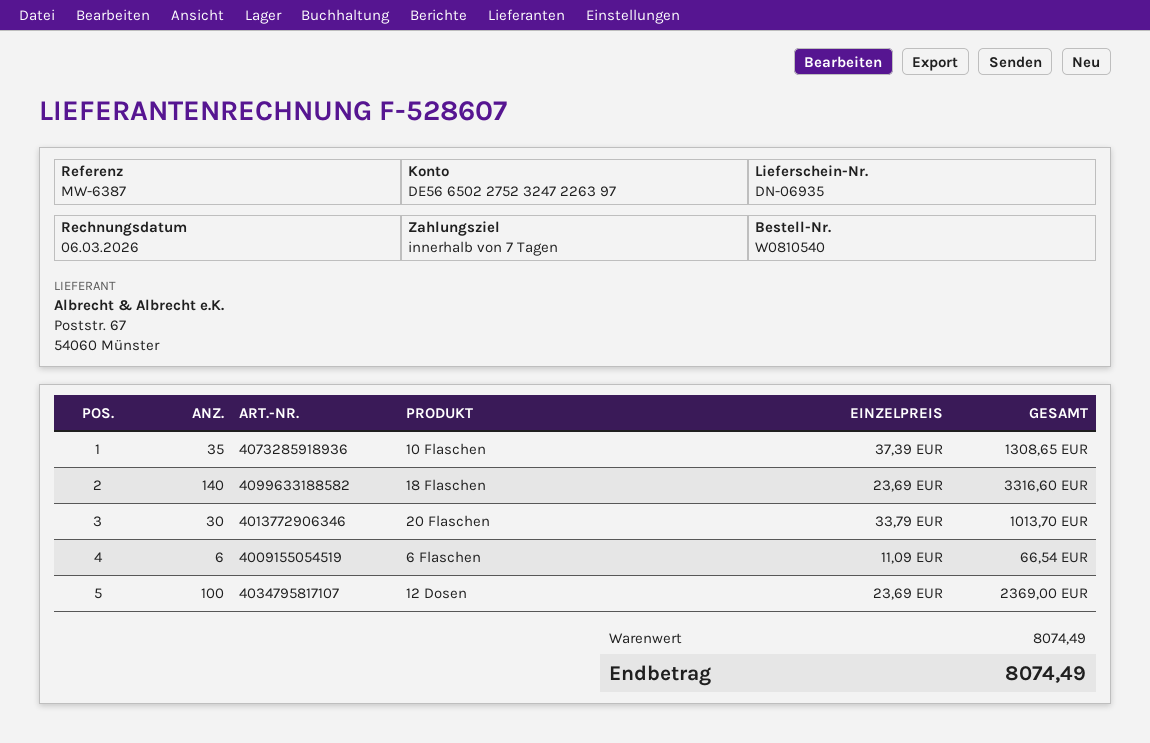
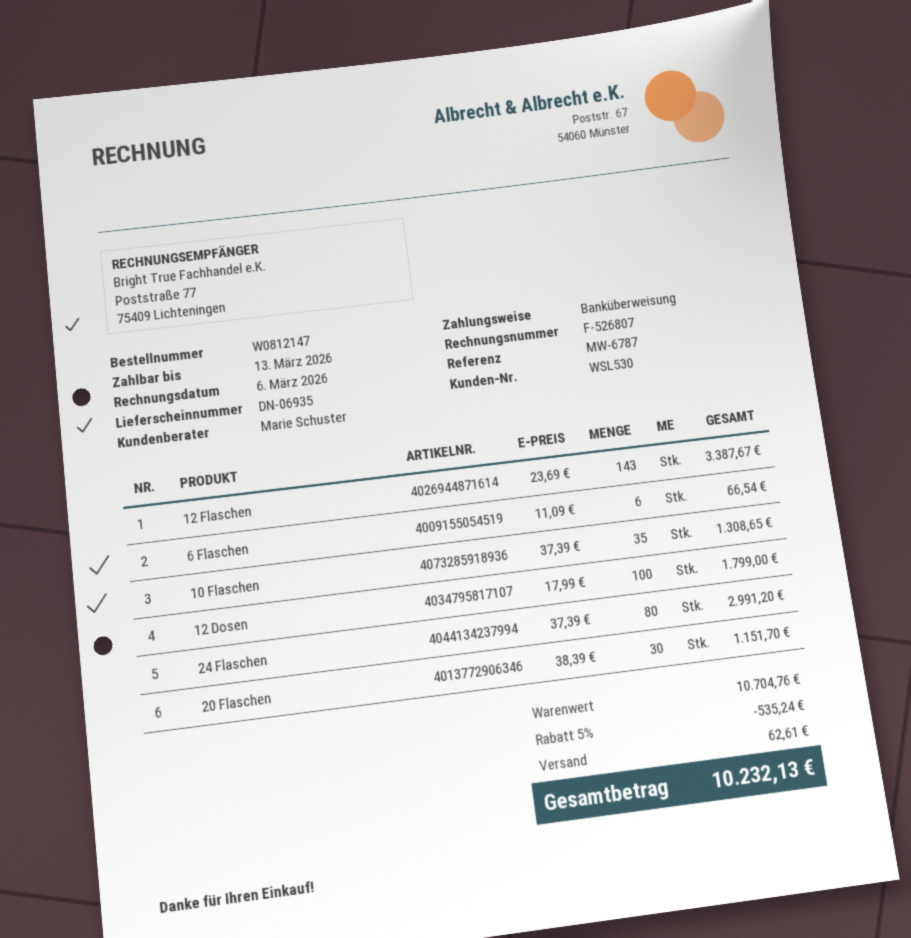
order number: W0810540 -> W0812147
invoice number: F-528607 -> F-526807
reference: MW-6387 -> MW-6787
18 Flaschen: 140 x 23.69 = 3316.60 -> none
20 Flaschen: 30 x 33.79 = 1013.70 -> 30 x 38.39 = 1151.70
12 Dosen: 100 x 23.69 = 2369.00 -> 100 x 17.99 = 1799.00
12 Flaschen: none -> 143 x 23.69 = 3387.67
24 Flaschen: none -> 80 x 37.39 = 2991.20
subtotal: 8074.49 -> 10704.76
discount: none -> 5% = 535.24
shipping: none -> 62.61
total: 8074.49 -> 10232.13

